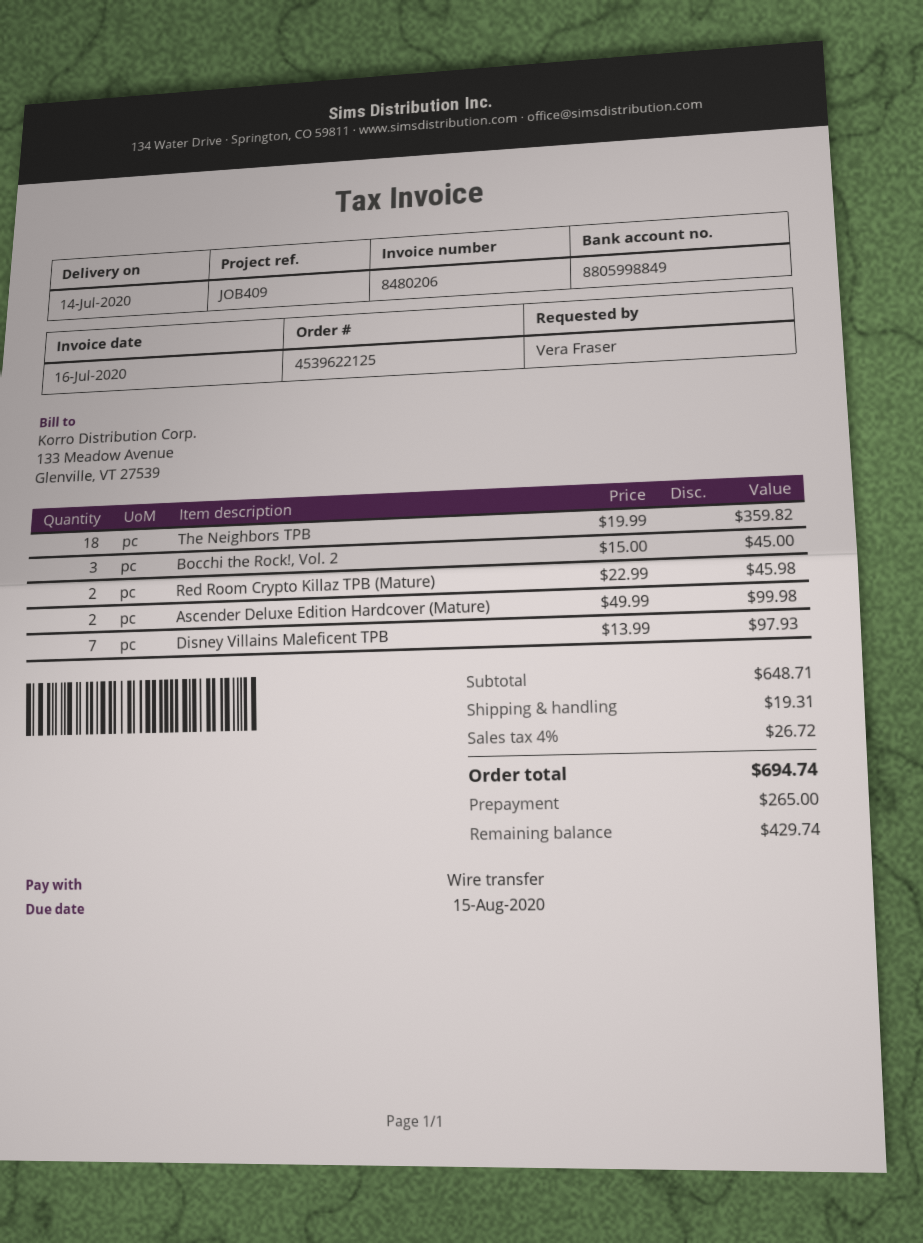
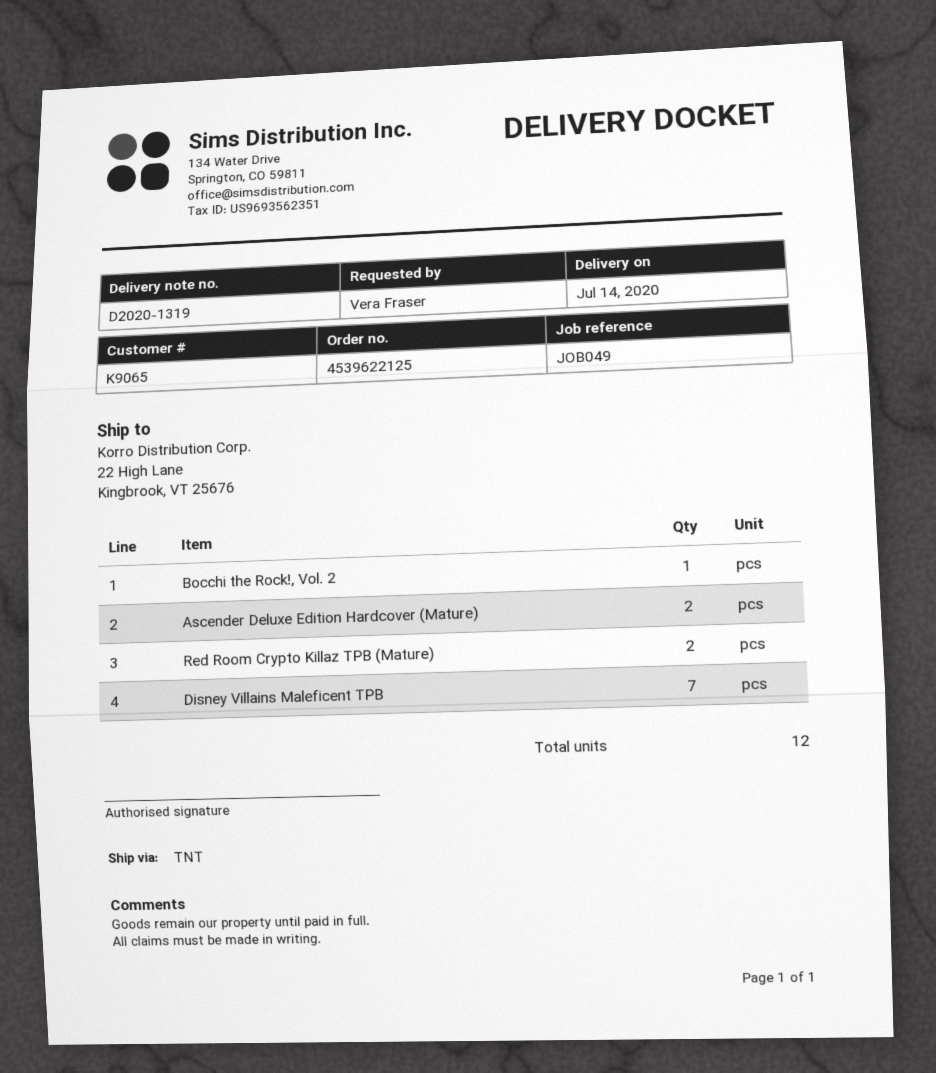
reference: JOB409 -> JOB049
The Neighbors TPB: 18 -> none
Bocchi the Rock!, Vol. 2: 3 -> 1

